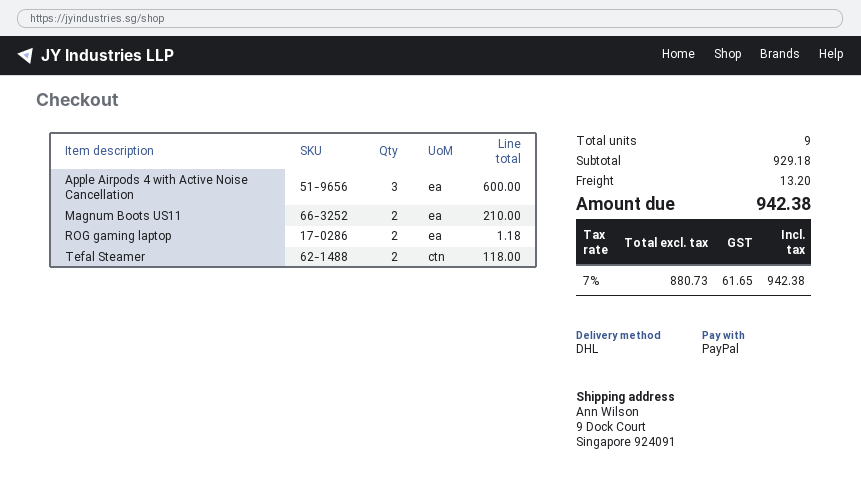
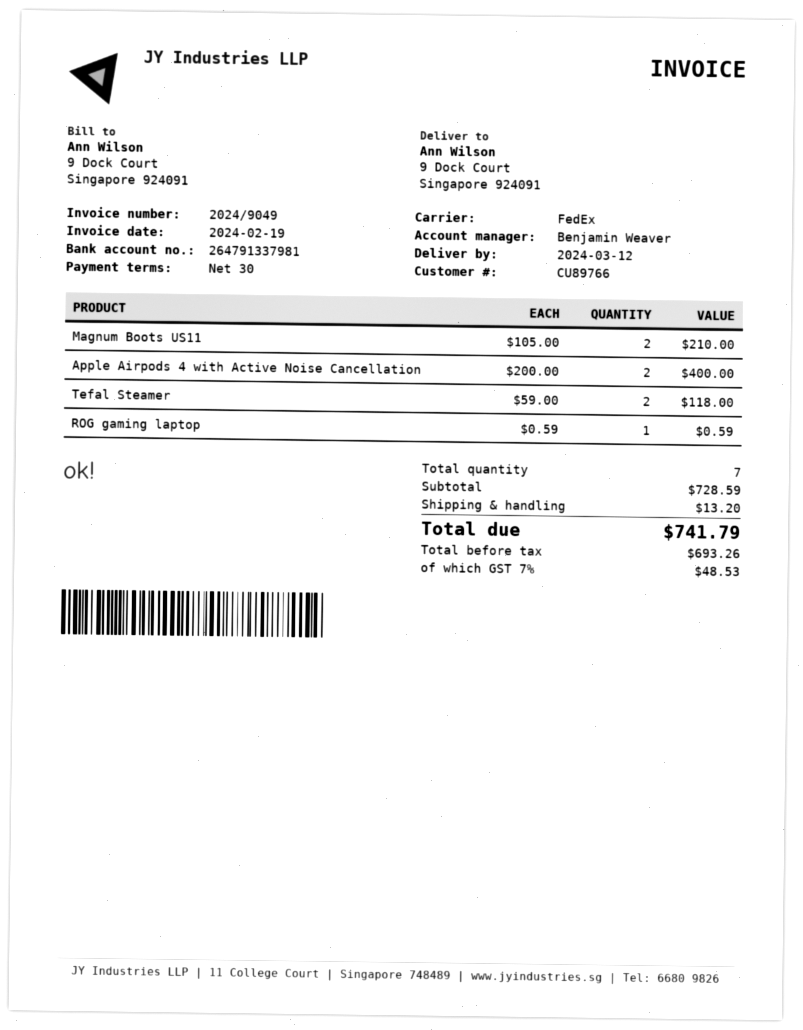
shipping method: DHL -> FedEx
Apple Airpods 4 with Active Noise Cancellation: 3 for 600.00 -> 2 for 400.00
ROG gaming laptop: 2 for 1.18 -> 1 for 0.59
total quantity: 9 -> 7
subtotal: 929.18 -> 728.59
net: 880.73 -> 693.26
tax: 7% = 61.65 -> 7% = 48.53
total: 942.38 -> 741.79

